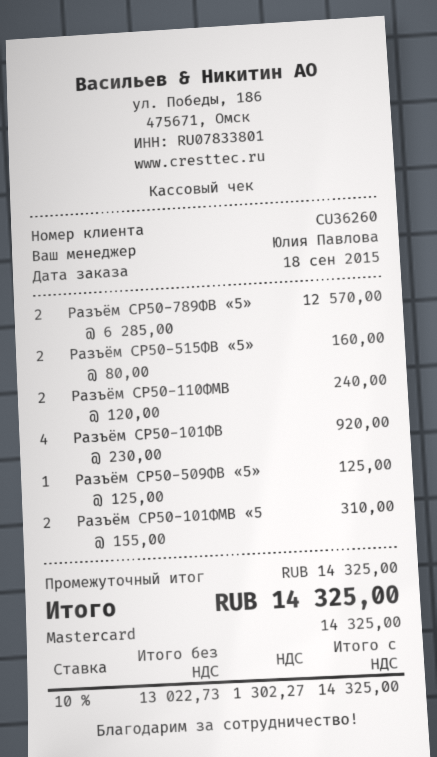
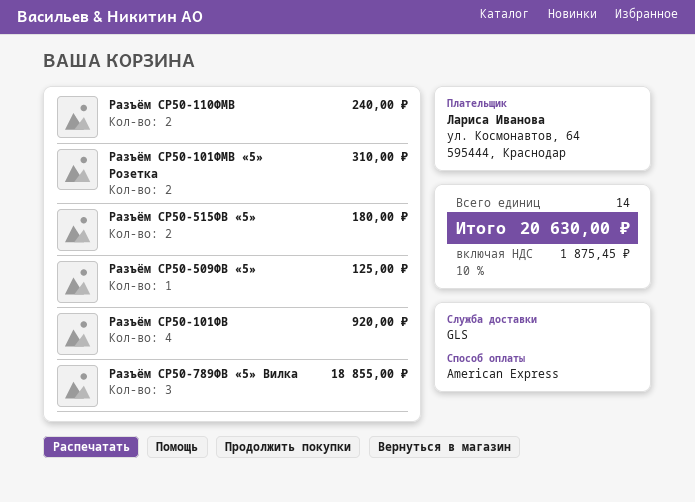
payment method: Mastercard -> American Express
Разъём СР50-789ФВ «5»: 2 for 12570.00 -> 3 for 18855.00
Разъём СР50-515ФВ «5»: 2 for 160.00 -> 2 for 180.00
tax: 10% = 1302.27 -> 10% = 1875.45
total: 14325.00 -> 20630.00

